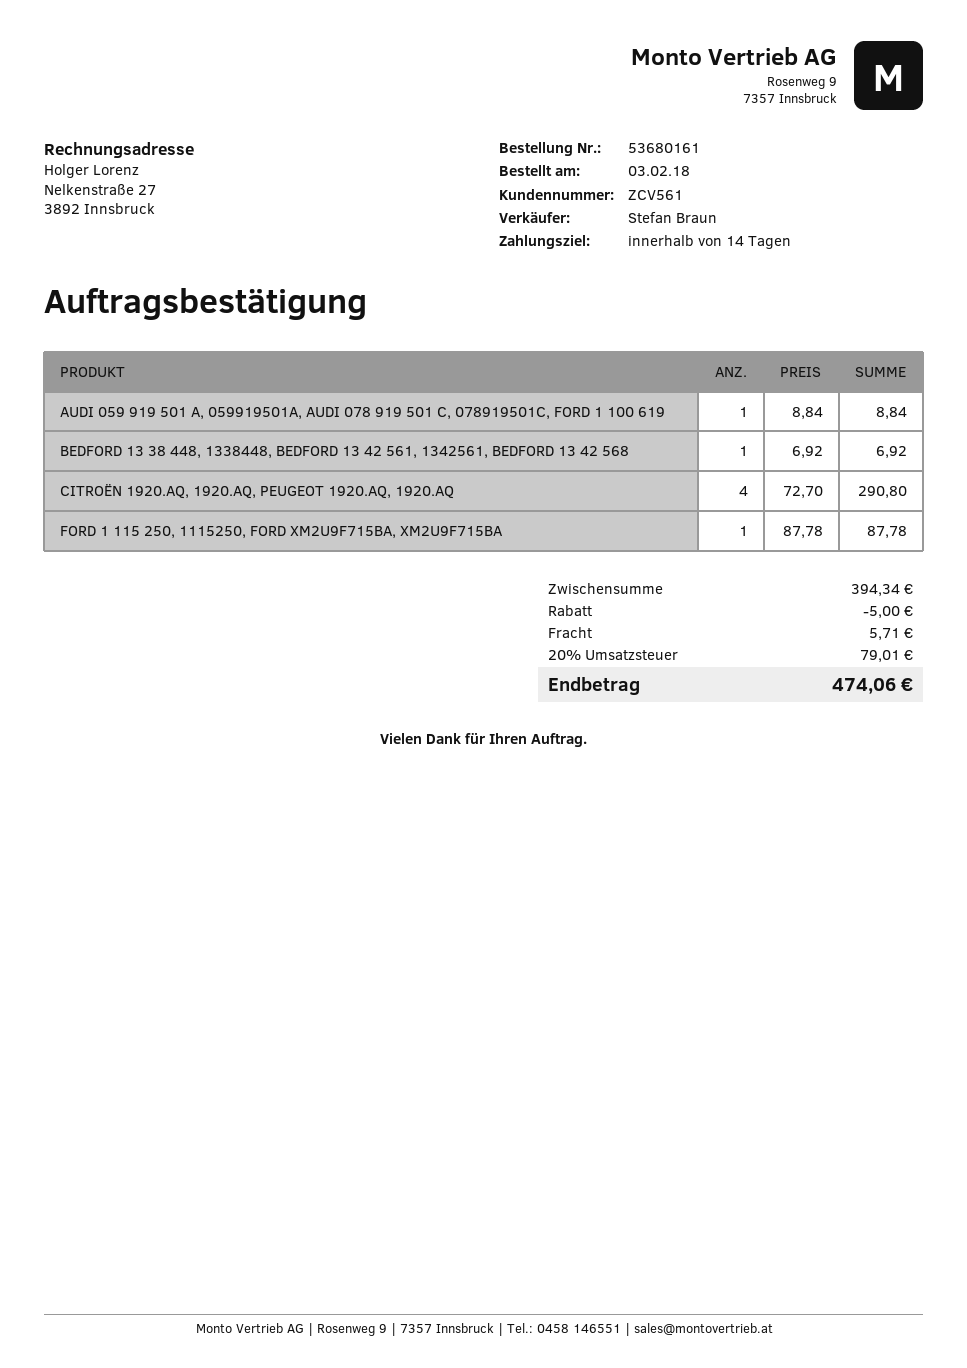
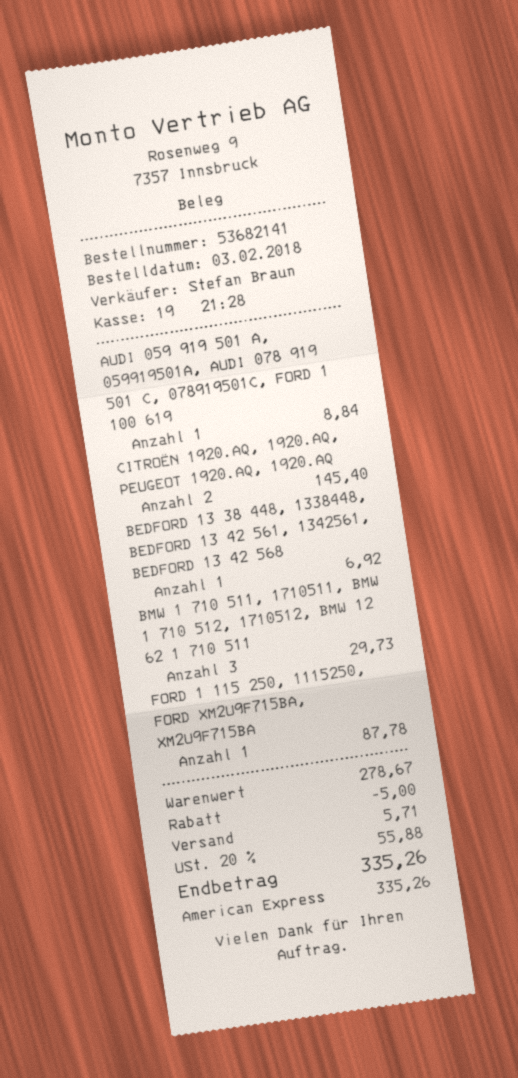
order number: 53680161 -> 53682141
CITROËN 1920.AQ, 1920.AQ, PEUGEOT 1920.AQ, 1920.AQ: 4 for 290.80 -> 2 for 145.40
BMW 1 710 511, 1710511, BMW 1 710 512, 1710512, BMW 12 62 1 710 511: none -> 3 for 29.73
subtotal: 394.34 -> 278.67
tax: 20% = 79.01 -> 20% = 55.88
total: 474.06 -> 335.26

